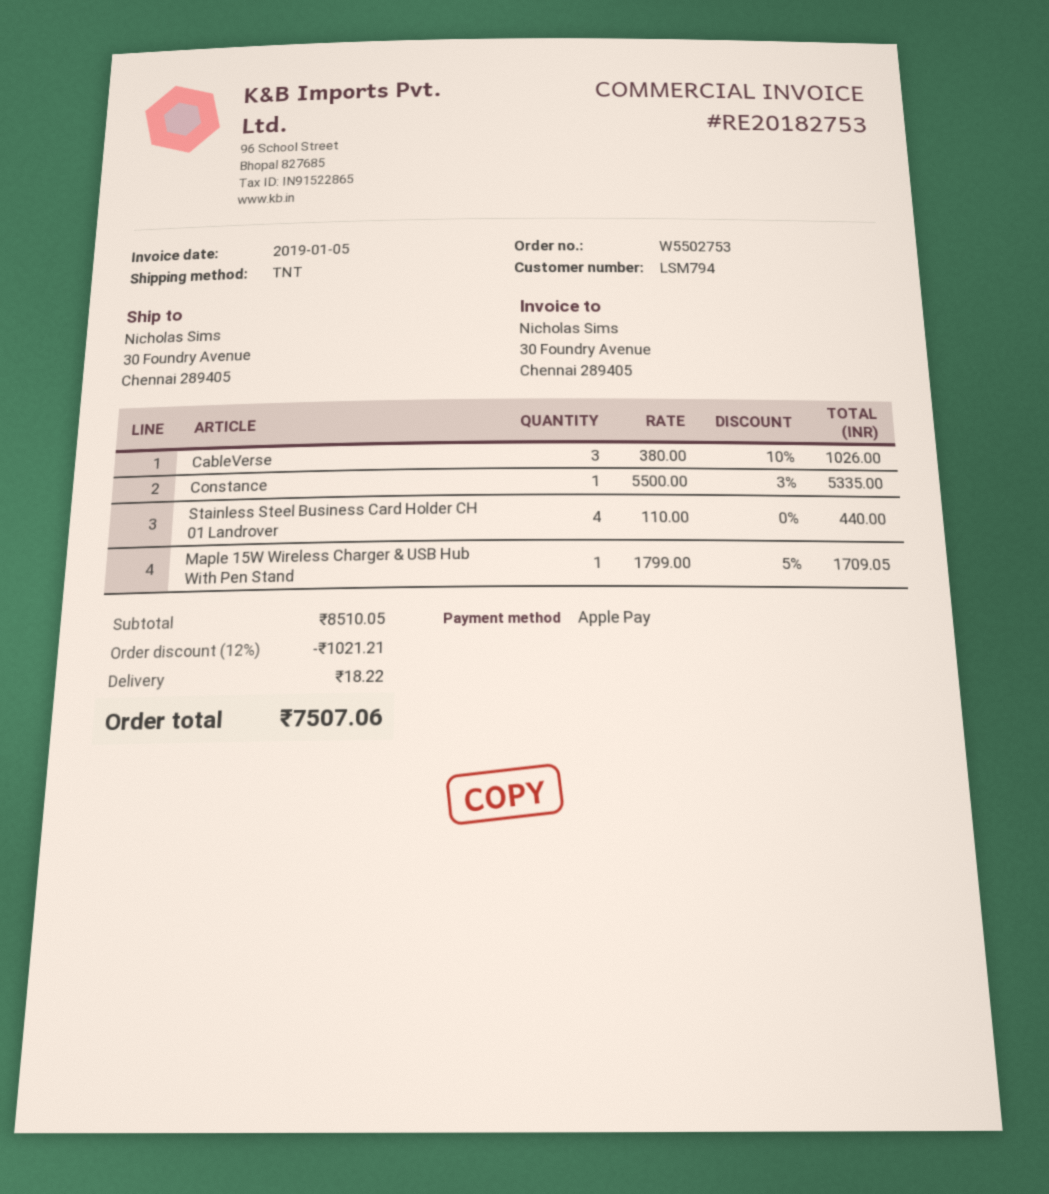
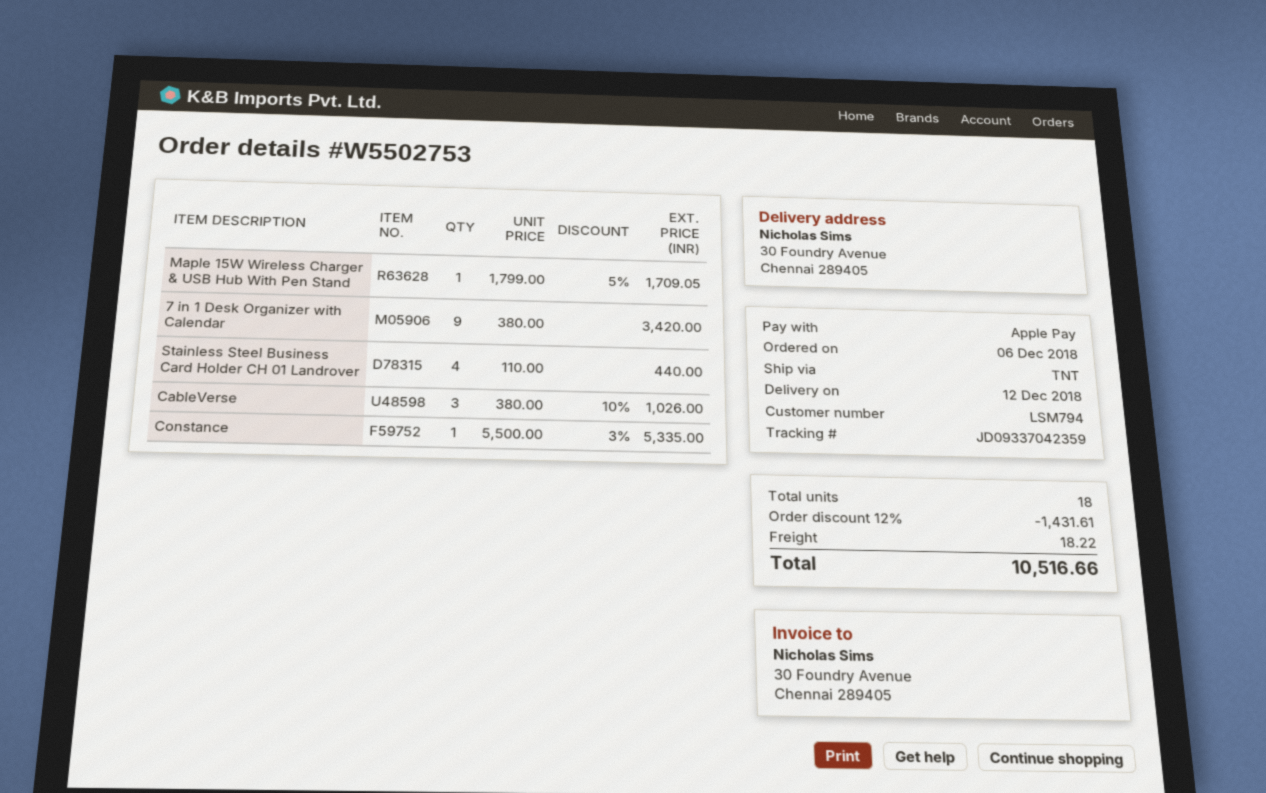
7 in 1 Desk Organizer with Calendar: none -> 9 x 380.00 = 3420.00
discount: 12% = 1021.21 -> 12% = 1431.61
total: 7507.06 -> 10516.66

